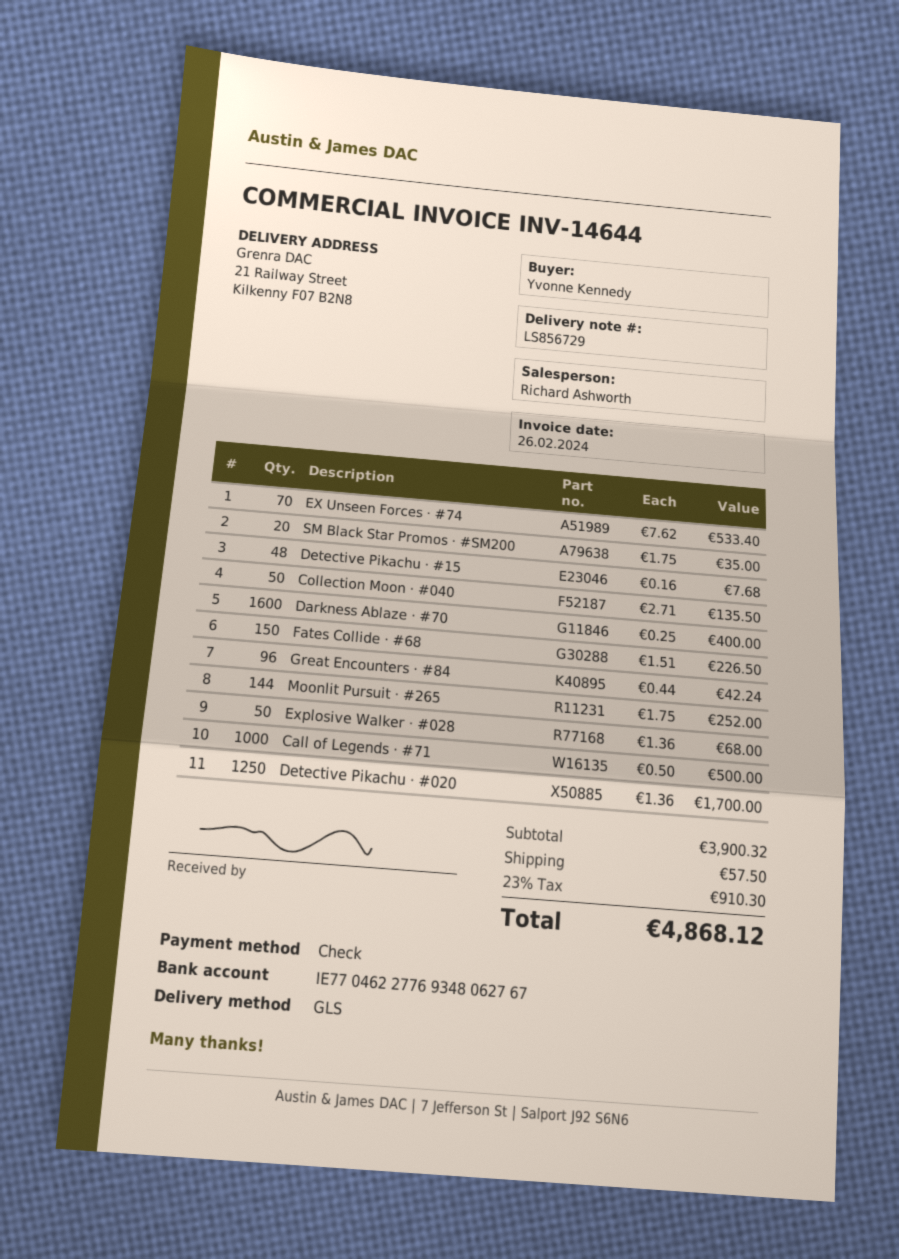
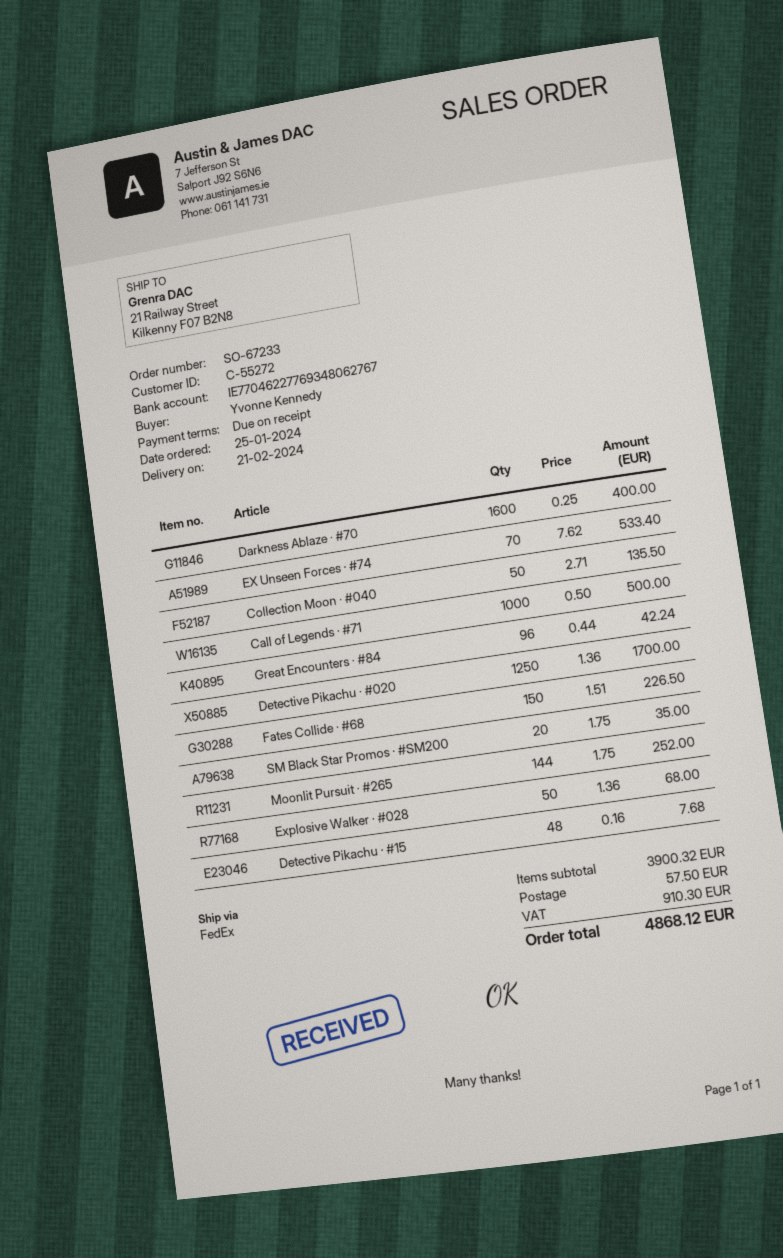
shipping method: GLS -> FedEx

